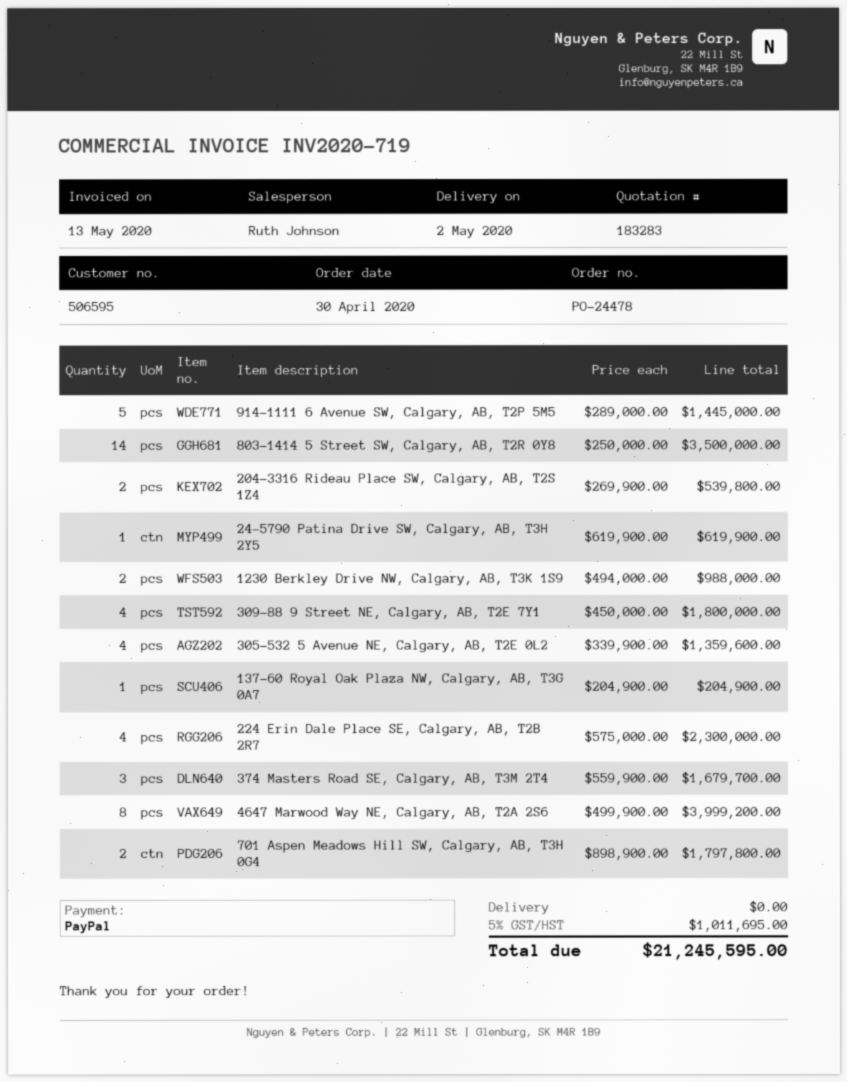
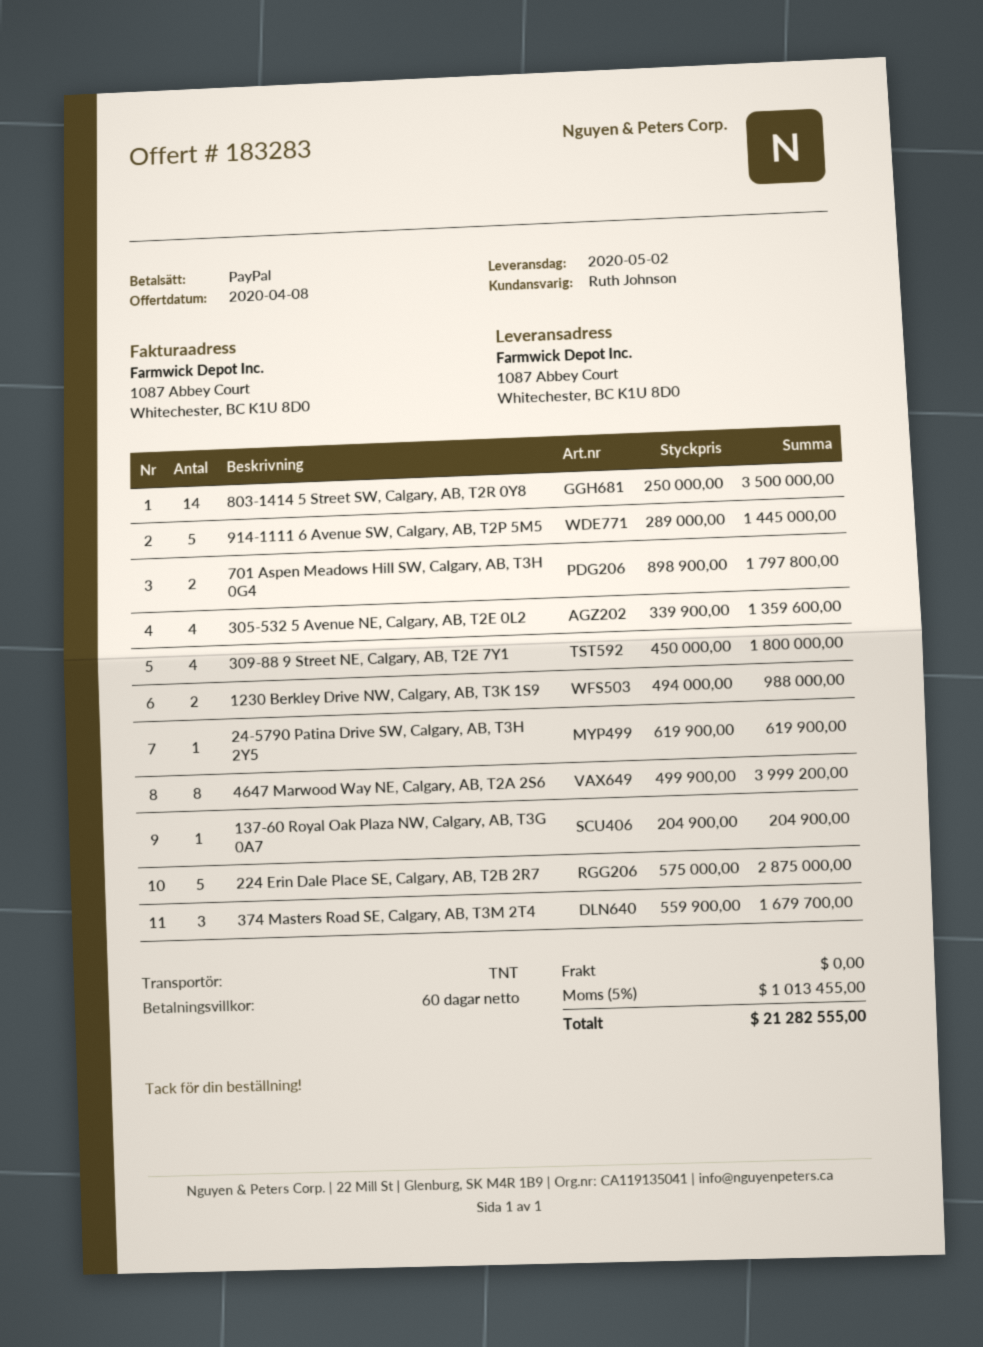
204-3316 Rideau Place SW, Calgary, AB, T2S 1Z4: 2 x 269900.00 = 539800.00 -> none
224 Erin Dale Place SE, Calgary, AB, T2B 2R7: 4 x 575000.00 = 2300000.00 -> 5 x 575000.00 = 2875000.00
tax: 5% = 1011695.00 -> 5% = 1013455.00
total: 21245595.00 -> 21282555.00

